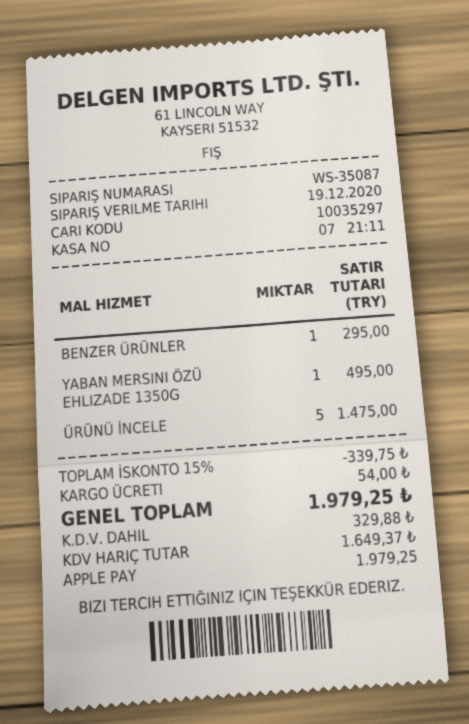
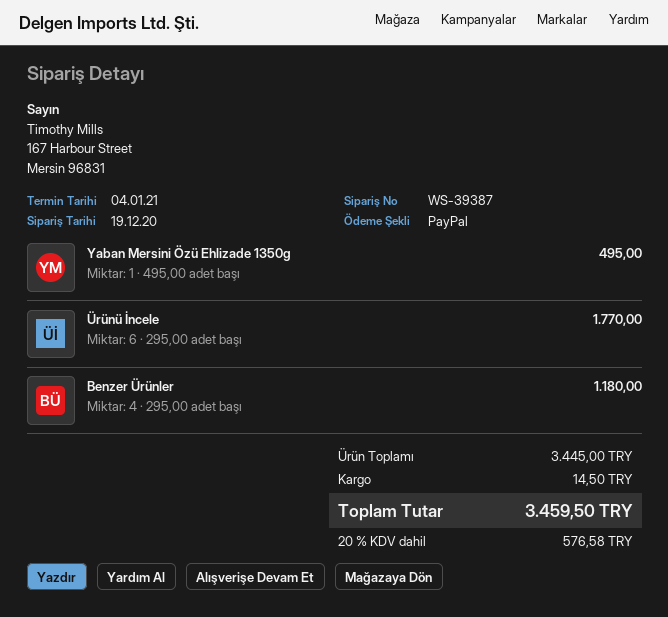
order number: WS-35087 -> WS-39387
payment method: Apple Pay -> PayPal
BENZER ÜRÜNLER: 1 for 295.00 -> 4 for 1180.00
ÜRÜNÜ İNCELE: 5 for 1475.00 -> 6 for 1770.00
discount: 15% = 339.75 -> none
shipping: 54.00 -> 14.50
tax: 329.88 -> 576.58
total: 1979.25 -> 3459.50

